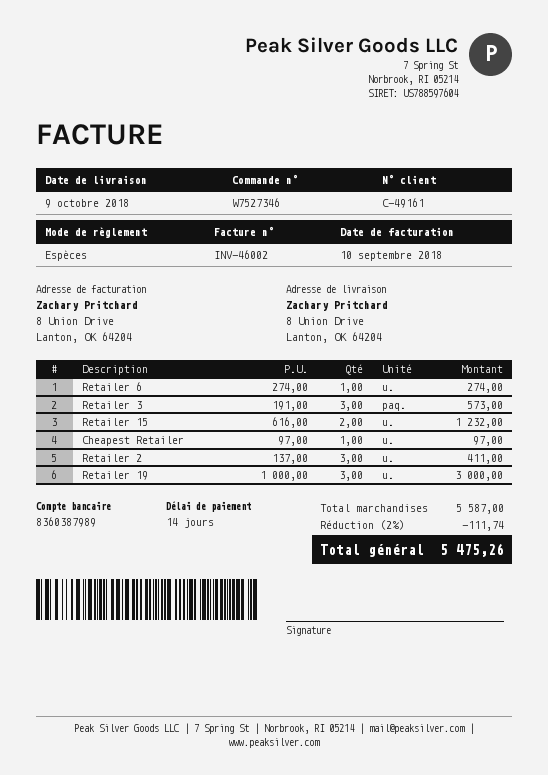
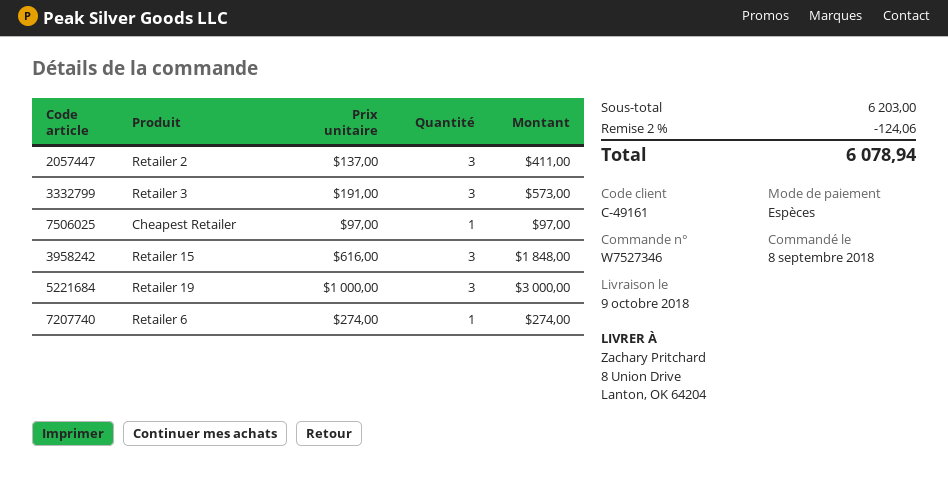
Retailer 15: 2 x 616.00 = 1232.00 -> 3 x 616.00 = 1848.00
subtotal: 5587.00 -> 6203.00
discount: 2% = 111.74 -> 2% = 124.06
total: 5475.26 -> 6078.94

